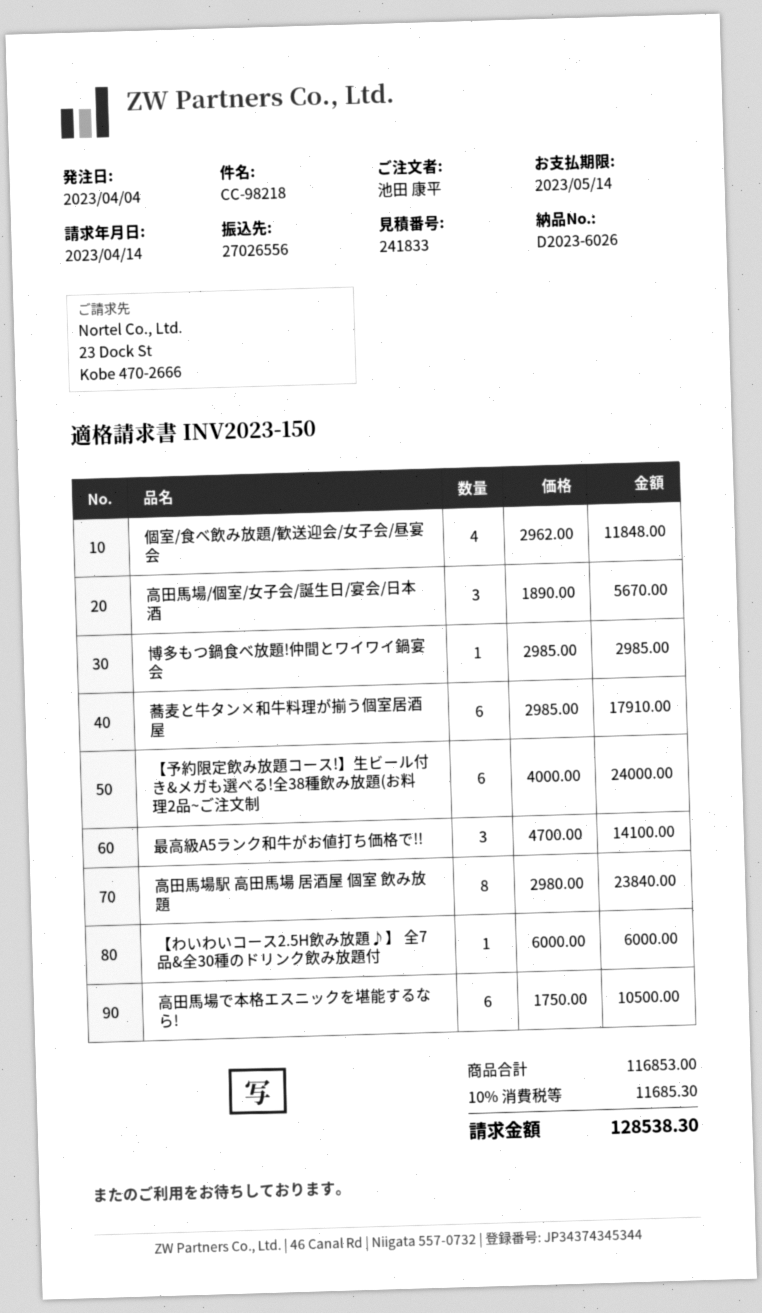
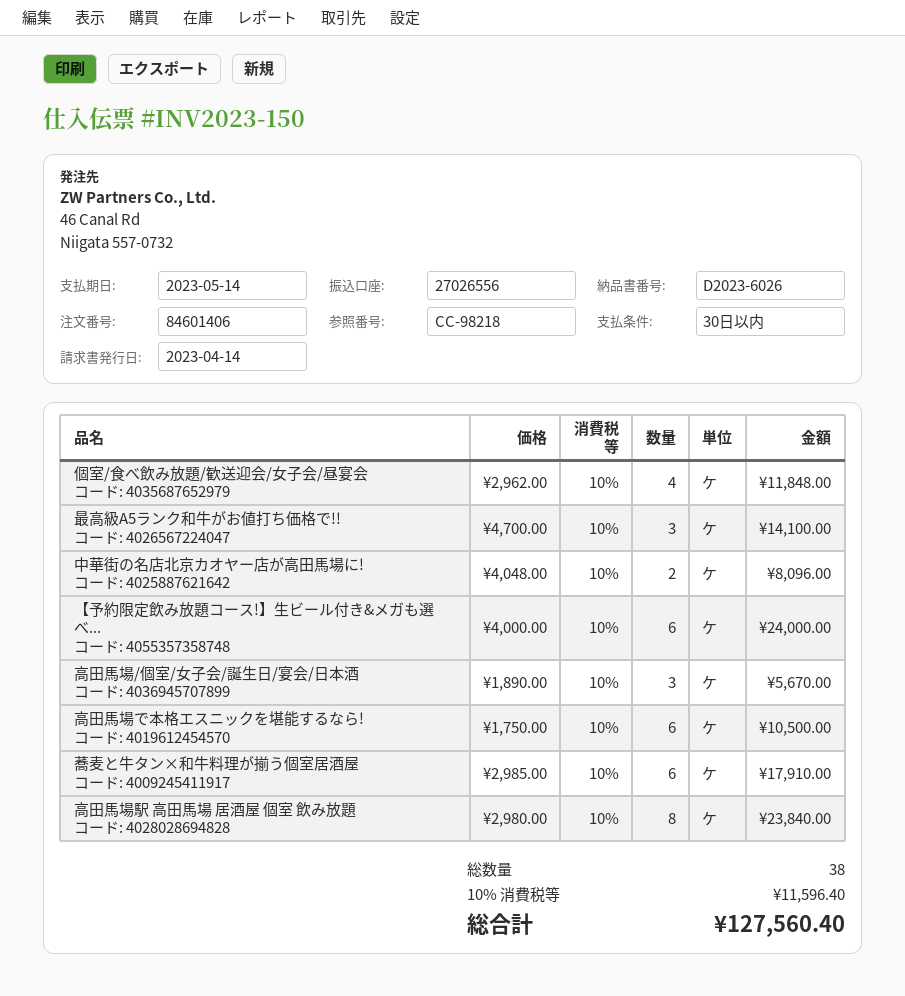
博多もつ鍋食べ放題!仲間とワイワイ鍋宴会: 1 x 2985.00 = 2985.00 -> none
【わいわいコース2.5H飲み放題♪】 全7品&全30種のドリンク飲み放題付: 1 x 6000.00 = 6000.00 -> none
中華街の名店北京カオヤー店が高田馬場に!: none -> 2 x 4048.00 = 8096.00
tax: 10% = 11685.30 -> 10% = 11596.40
total: 128538.30 -> 127560.40

